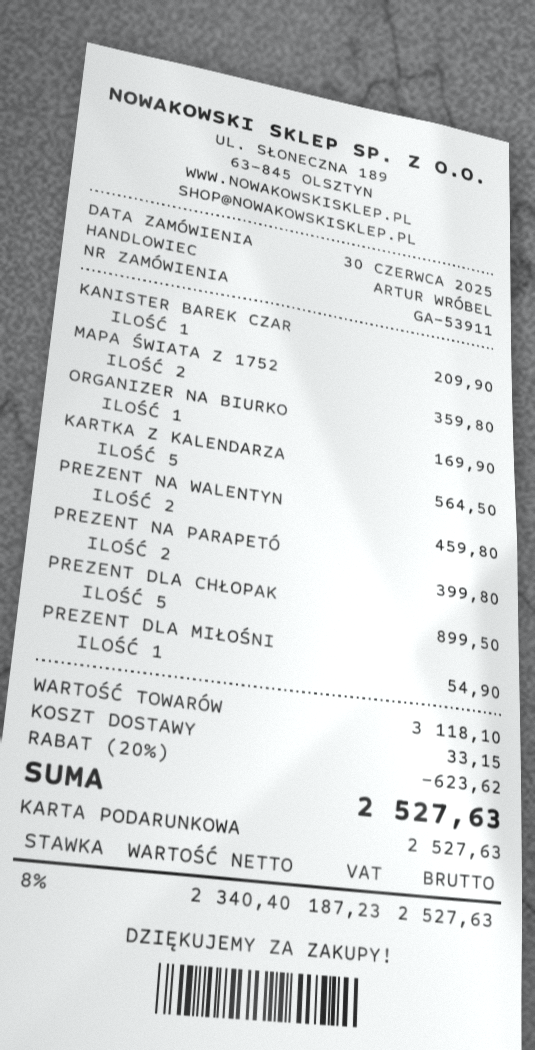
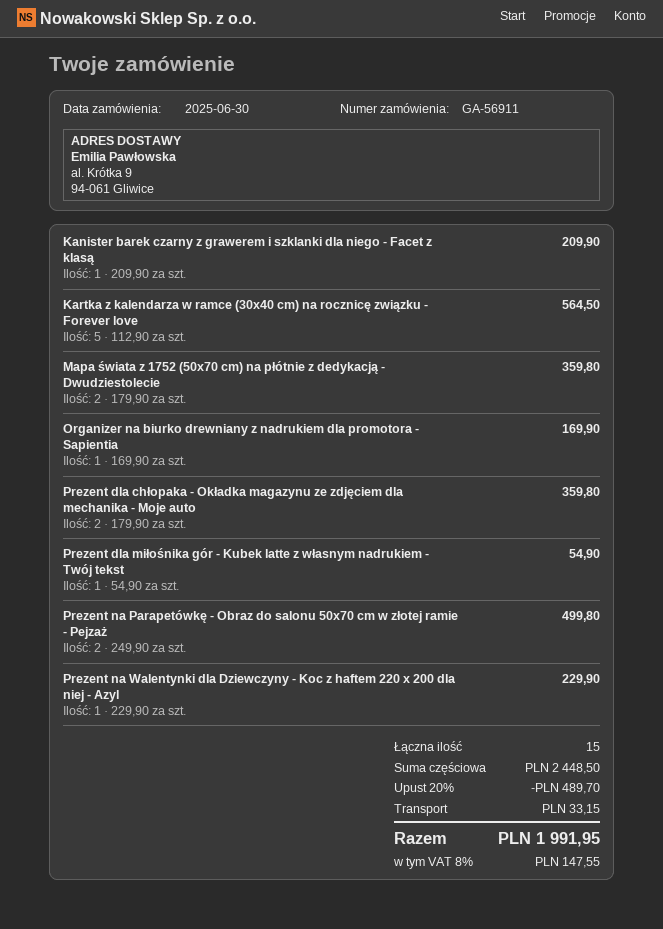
order number: GA-53911 -> GA-56911
PREZENT NA WALENTYN: 2 for 459.80 -> 1 for 229.90
PREZENT NA PARAPETÓ: 2 for 399.80 -> 2 for 499.80
PREZENT DLA CHŁOPAK: 5 for 899.50 -> 2 for 359.80
subtotal: 3118.10 -> 2448.50
discount: 20% = 623.62 -> 20% = 489.70
tax: 8% = 187.23 -> 8% = 147.55
total: 2527.63 -> 1991.95

